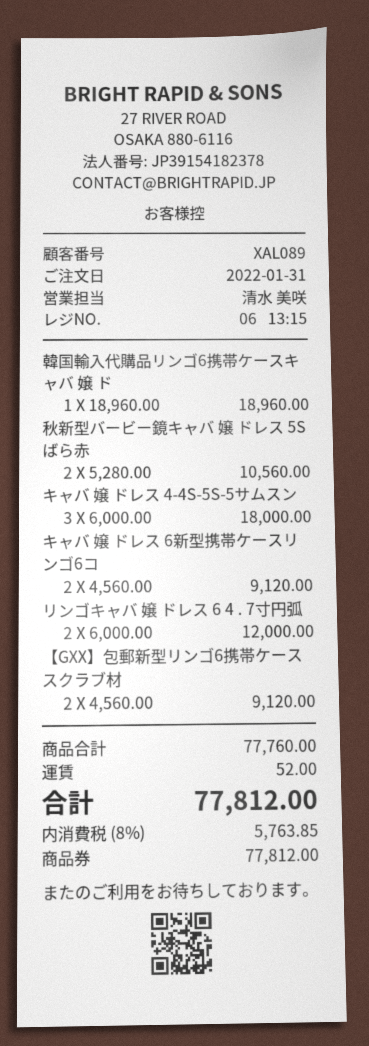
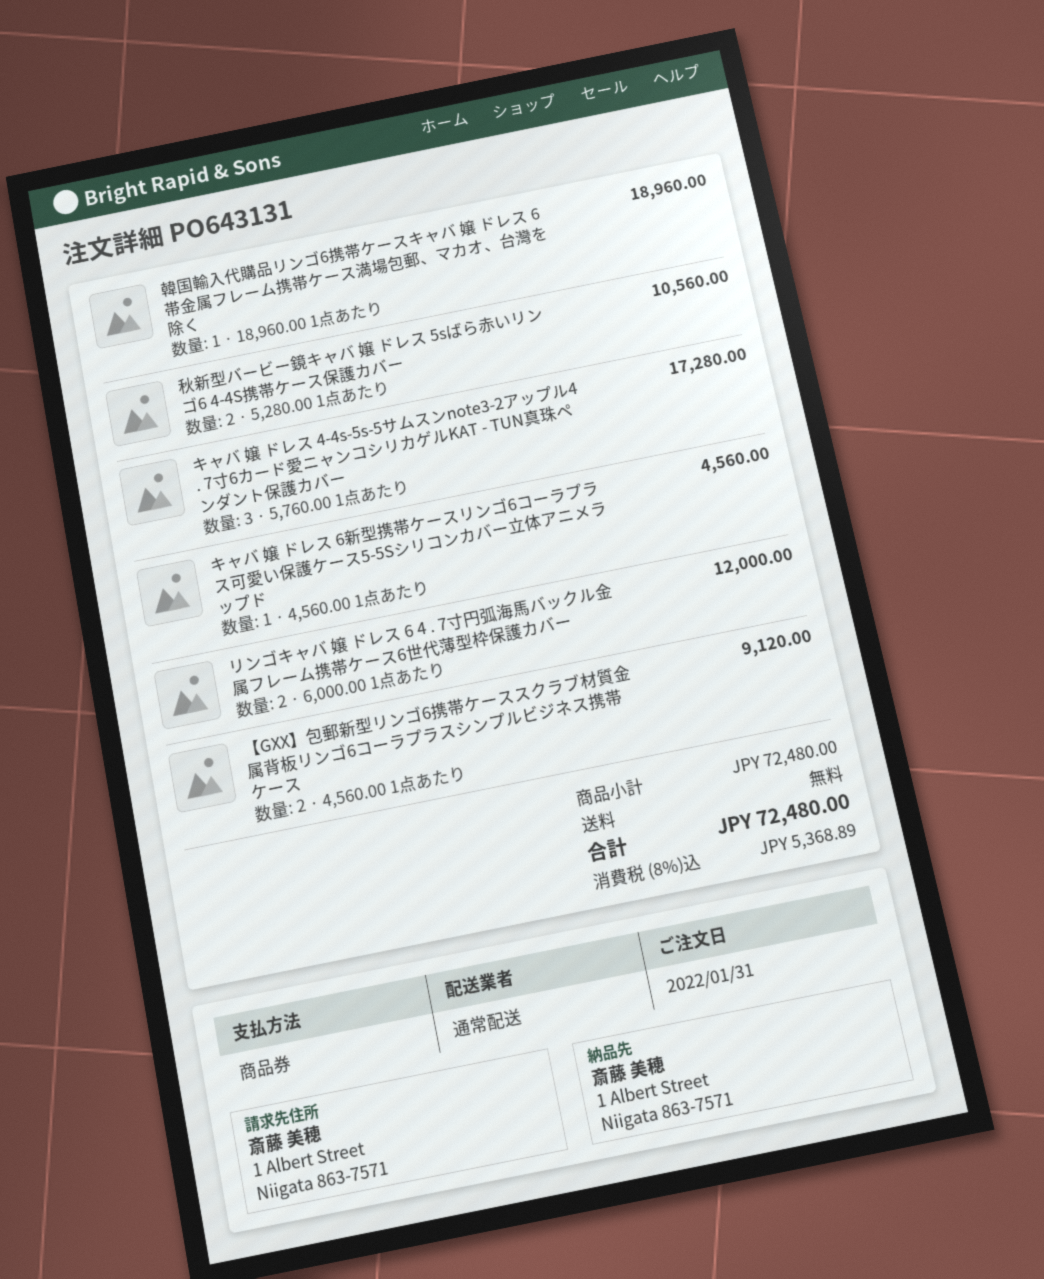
キャバ 嬢 ドレス 4-4S-5S-5サムスン: 3 x 6000.00 = 18000.00 -> 3 x 5760.00 = 17280.00
キャバ 嬢 ドレス 6新型携帯ケースリンゴ6コ: 2 x 4560.00 = 9120.00 -> 1 x 4560.00 = 4560.00
subtotal: 77760.00 -> 72480.00
shipping: 52.00 -> 0.00
tax: 8% = 5763.85 -> 8% = 5368.89
total: 77812.00 -> 72480.00

